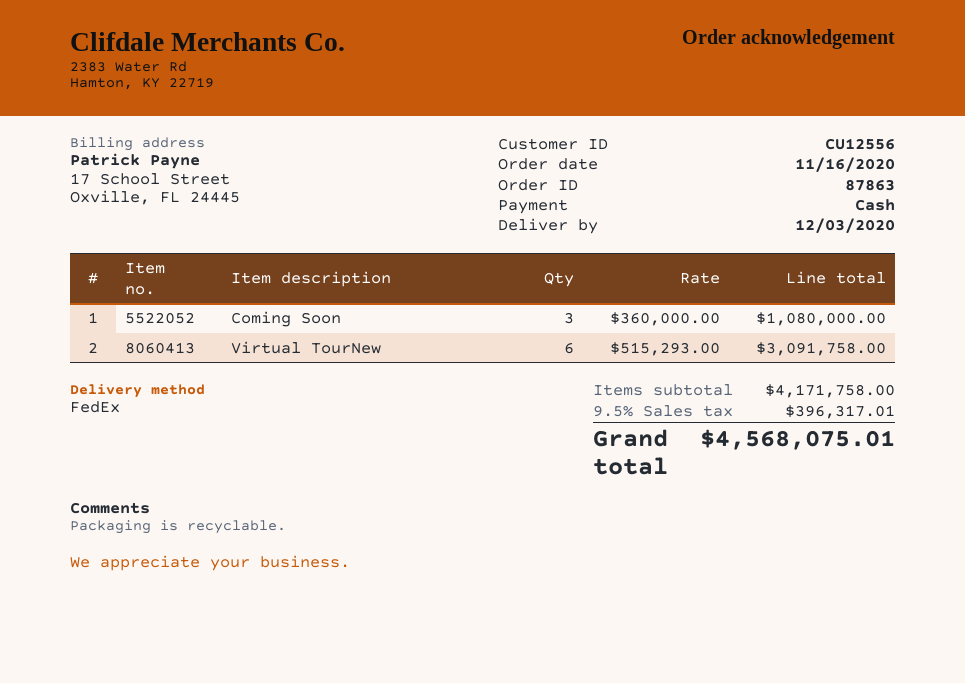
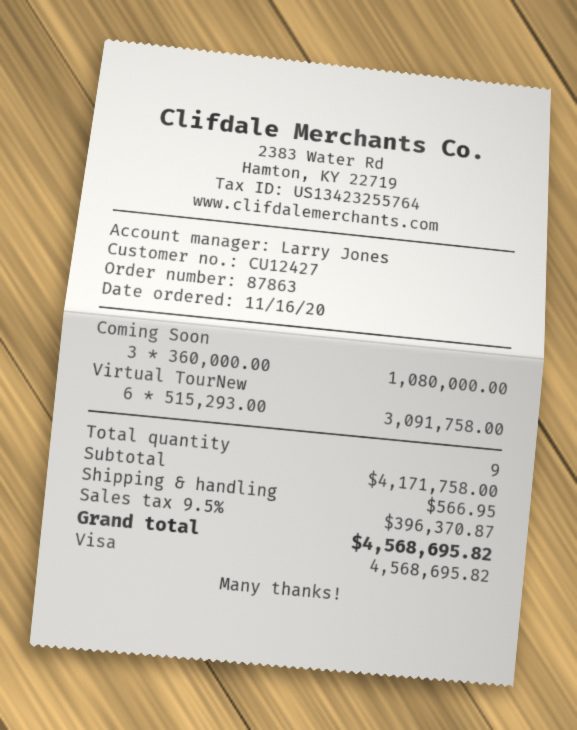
customer number: CU12556 -> CU12427
payment method: cash -> Visa
shipping: none -> 566.95
tax: 9.5% = 396317.01 -> 9.5% = 396370.87
total: 4568075.01 -> 4568695.82

